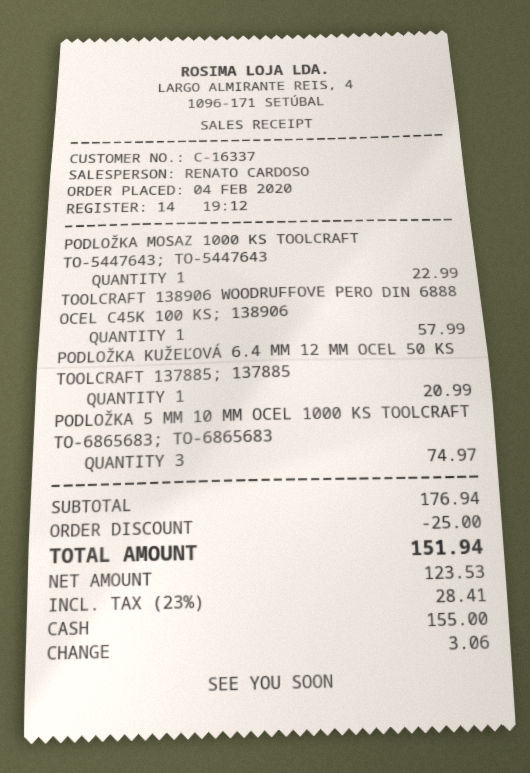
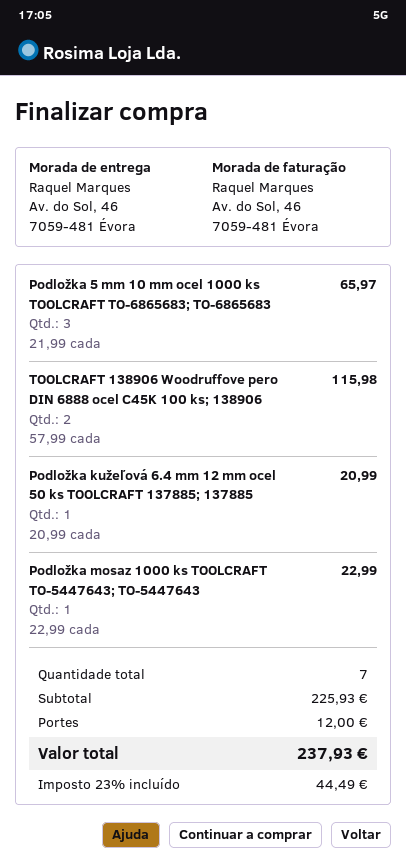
TOOLCRAFT 138906 WOODRUFFOVE PERO DIN 6888 OCEL C45K 100 KS; 138906: 1 for 57.99 -> 2 for 115.98
PODLOŽKA 5 MM 10 MM OCEL 1000 KS TOOLCRAFT TO-6865683; TO-6865683: 3 for 74.97 -> 3 for 65.97
subtotal: 176.94 -> 225.93
discount: 25.00 -> none
shipping: none -> 12.00
tax: 23% = 28.41 -> 23% = 44.49
total: 151.94 -> 237.93

